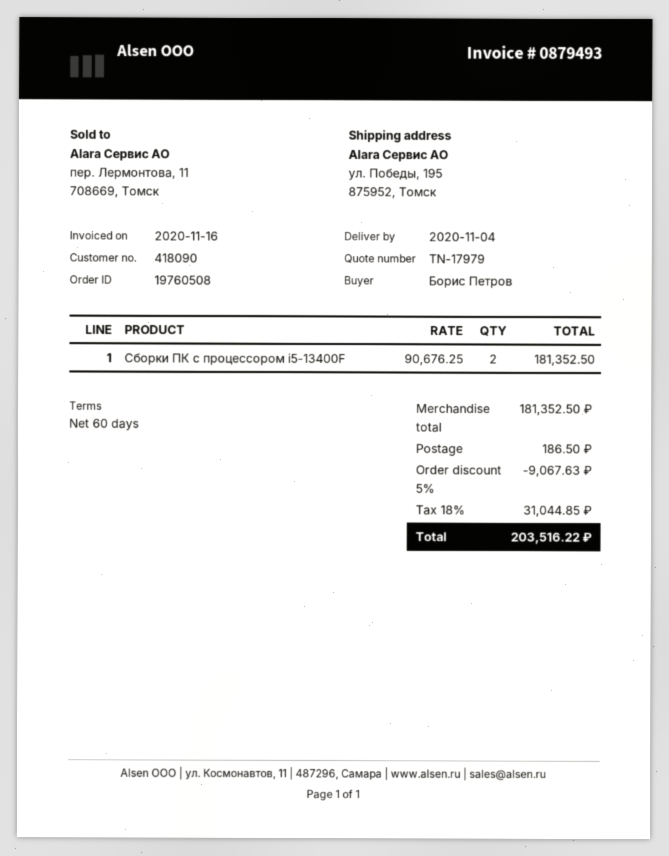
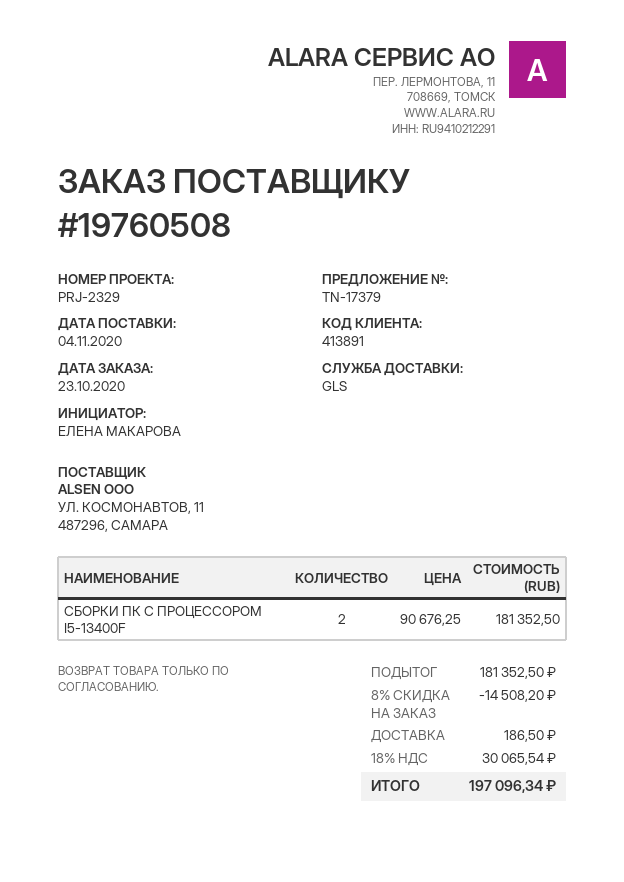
quote number: TN-17979 -> TN-17379
customer number: 418090 -> 413891
ordered by: Борис Петров -> ЕЛЕНА МАКАРОВА
discount: 5% = 9067.63 -> 8% = 14508.20
tax: 18% = 31044.85 -> 18% = 30065.54
total: 203516.22 -> 197096.34

